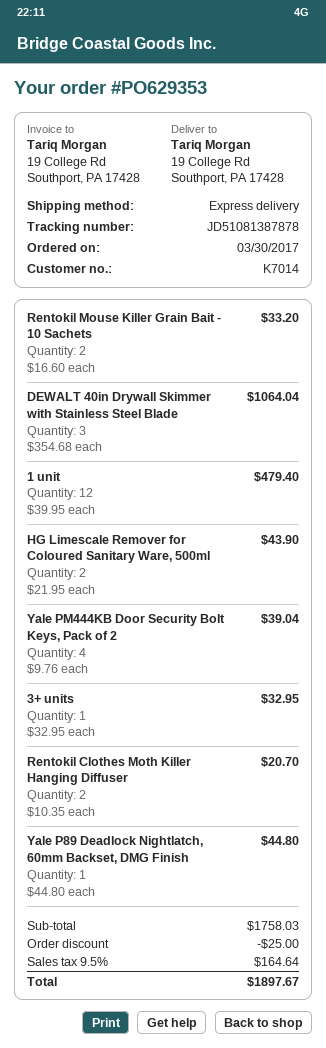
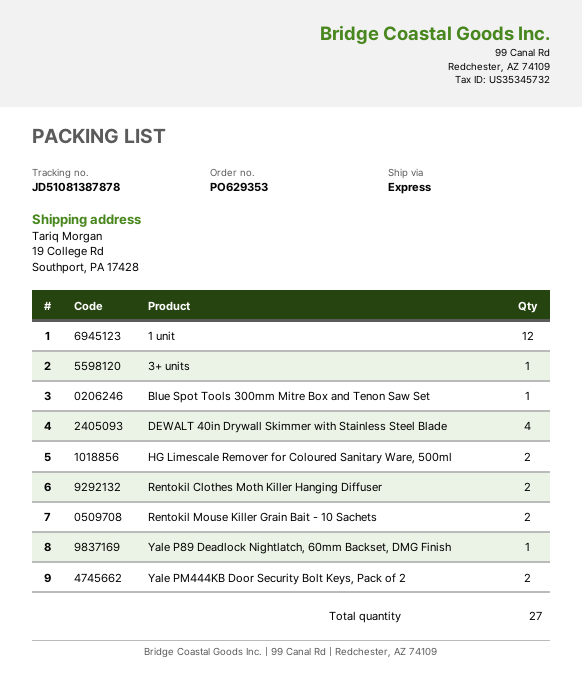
DEWALT 40in Drywall Skimmer with Stainless Steel Blade: 3 -> 4
Yale PM444KB Door Security Bolt Keys, Pack of 2: 4 -> 2
Blue Spot Tools 300mm Mitre Box and Tenon Saw Set: none -> 1

